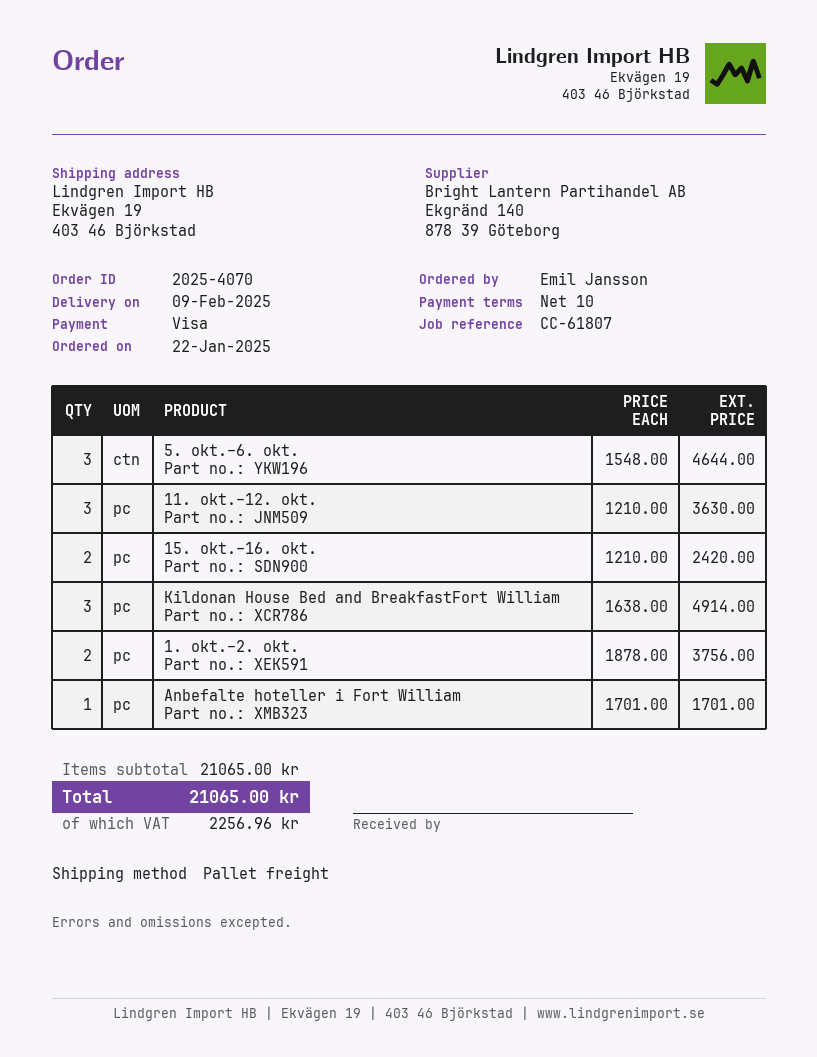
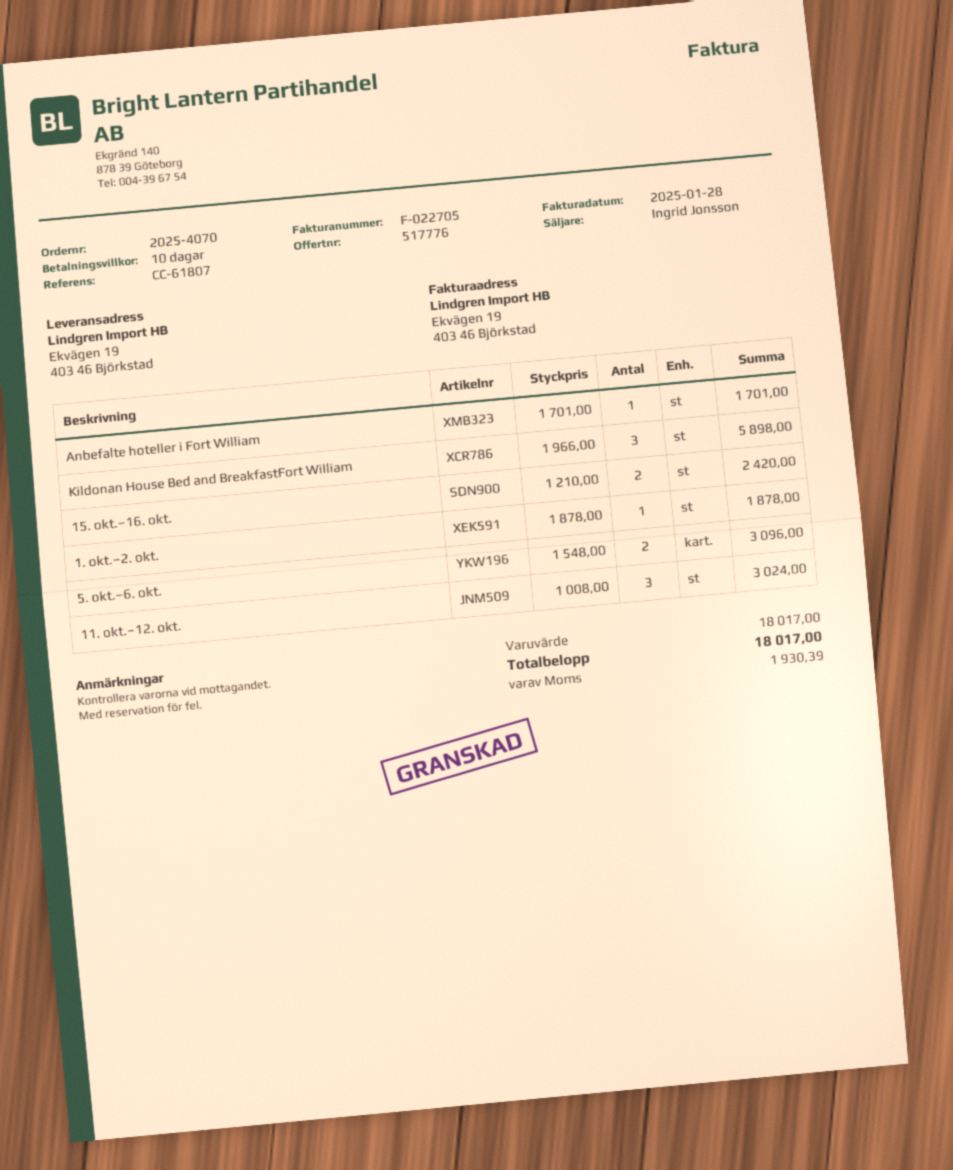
5. okt.–6. okt.: 3 x 1548.00 = 4644.00 -> 2 x 1548.00 = 3096.00
11. okt.–12. okt.: 3 x 1210.00 = 3630.00 -> 3 x 1008.00 = 3024.00
Kildonan House Bed and BreakfastFort William: 3 x 1638.00 = 4914.00 -> 3 x 1966.00 = 5898.00
1. okt.–2. okt.: 2 x 1878.00 = 3756.00 -> 1 x 1878.00 = 1878.00
subtotal: 21065.00 -> 18017.00
tax: 2256.96 -> 1930.39
total: 21065.00 -> 18017.00

